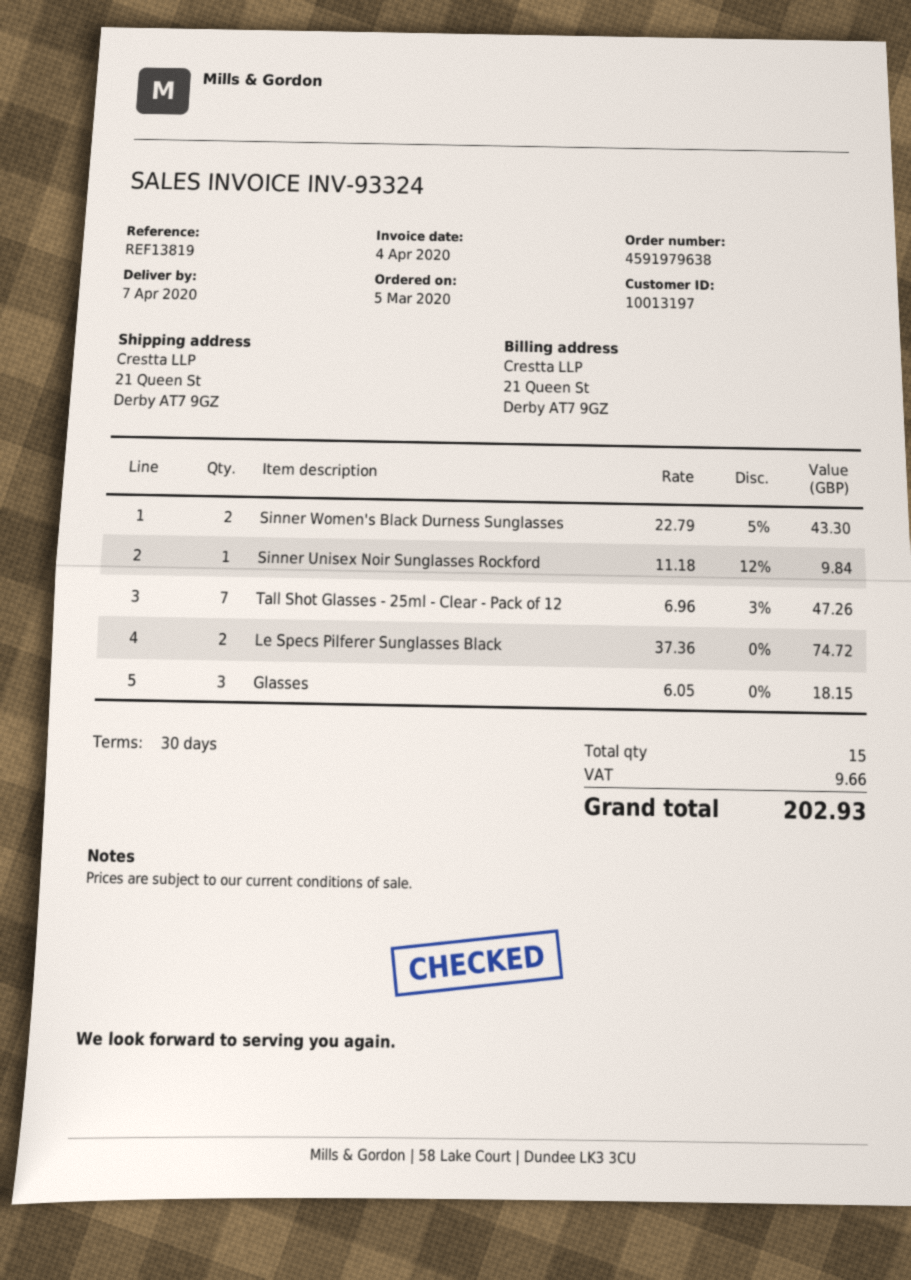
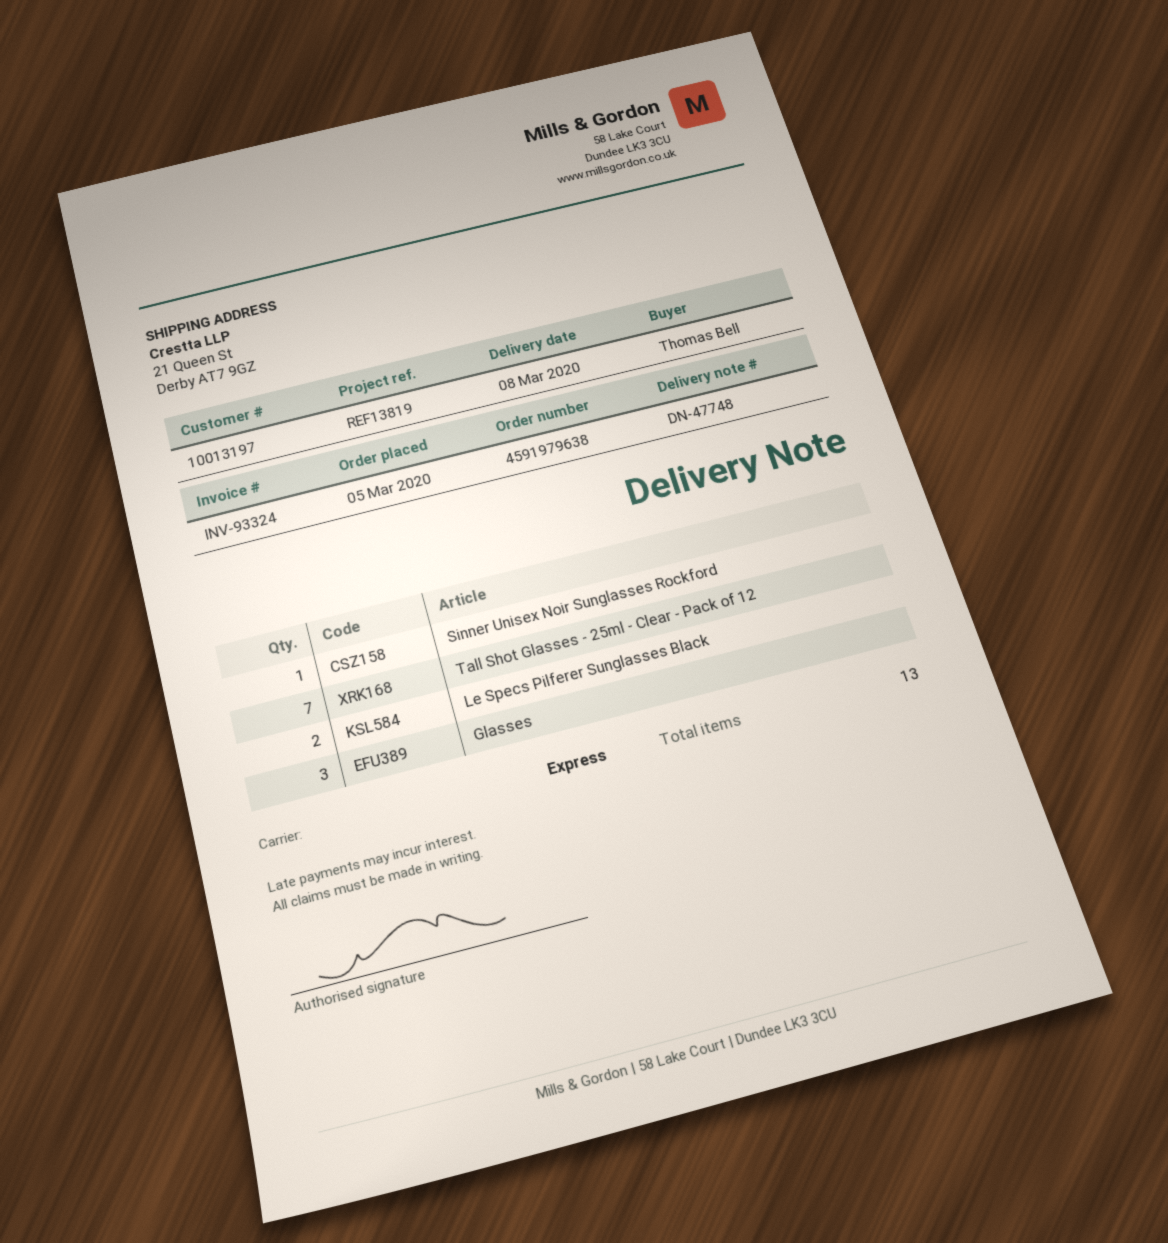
delivery date: 2020-04-07 -> 2020-03-08
Sinner Women's Black Durness Sunglasses: 2 -> none
total quantity: 15 -> 13

